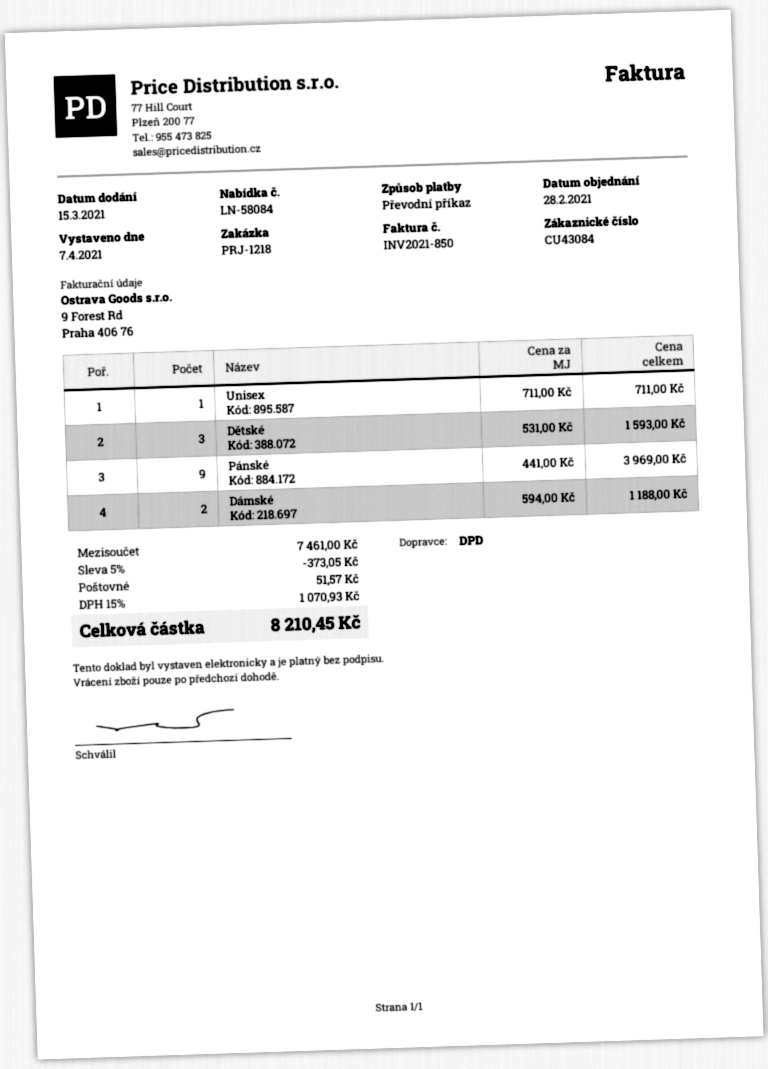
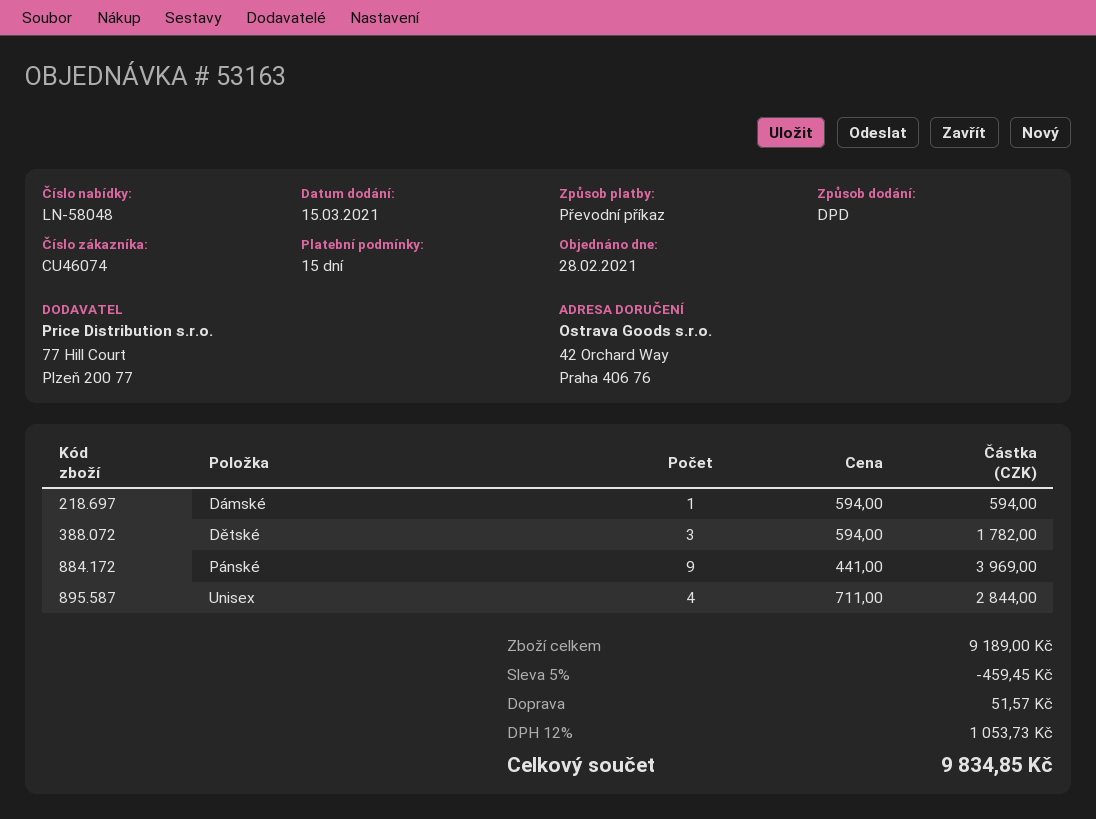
quote number: LN-58084 -> LN-58048
customer number: CU43084 -> CU46074
Unisex: 1 x 711.00 = 711.00 -> 4 x 711.00 = 2844.00
Dětské: 3 x 531.00 = 1593.00 -> 3 x 594.00 = 1782.00
Dámské: 2 x 594.00 = 1188.00 -> 1 x 594.00 = 594.00
subtotal: 7461.00 -> 9189.00
discount: 5% = 373.05 -> 5% = 459.45
tax: 15% = 1070.93 -> 12% = 1053.73
total: 8210.45 -> 9834.85

